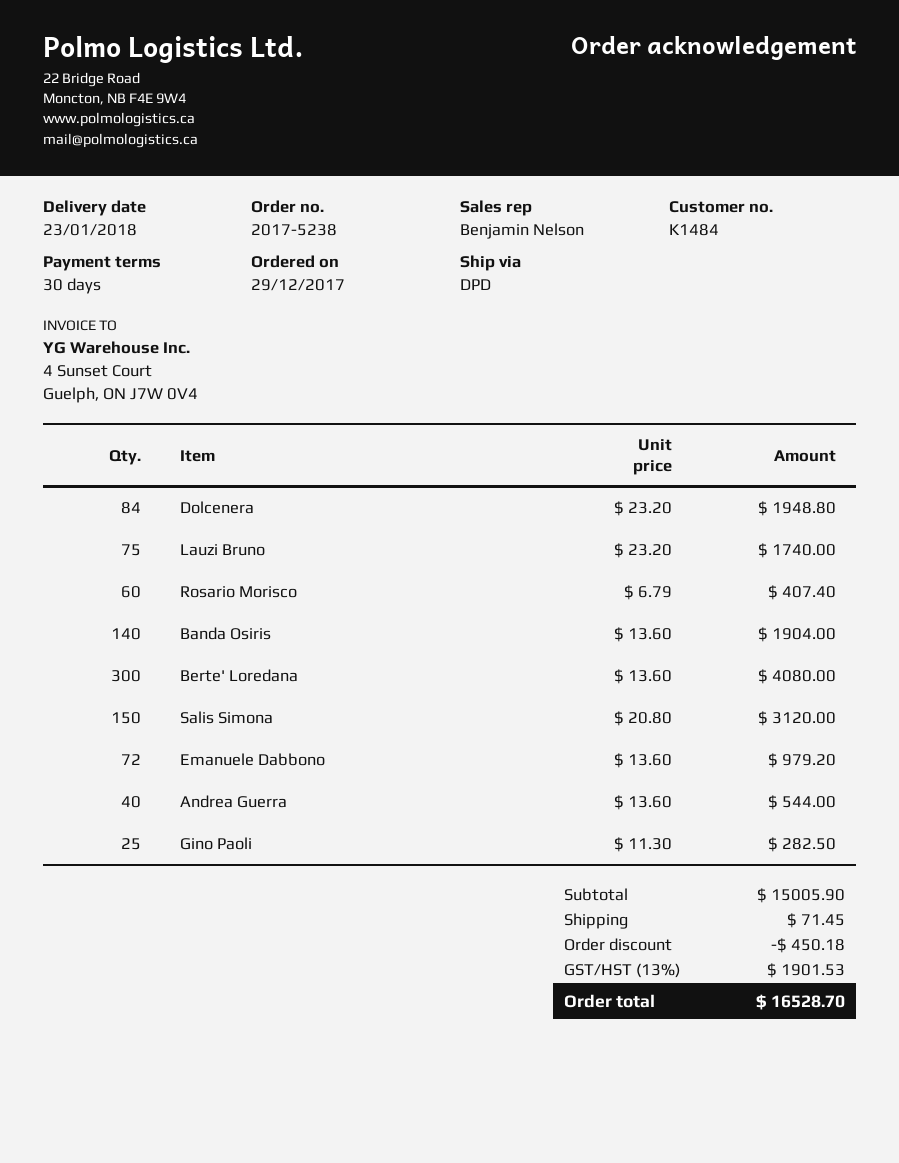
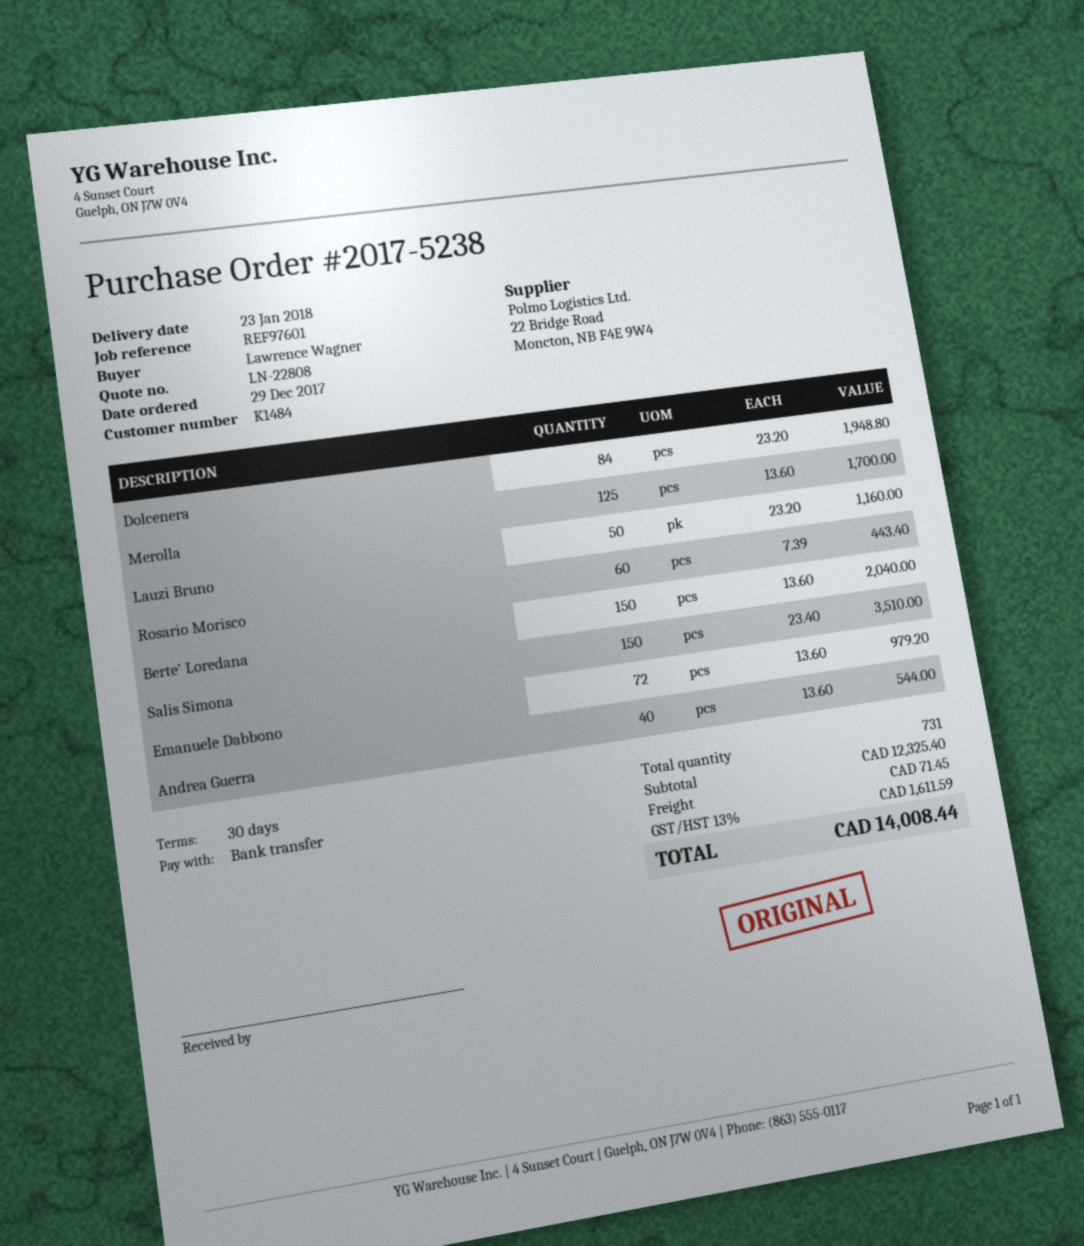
Lauzi Bruno: 75 x 23.20 = 1740.00 -> 50 x 23.20 = 1160.00
Rosario Morisco: 60 x 6.79 = 407.40 -> 60 x 7.39 = 443.40
Banda Osiris: 140 x 13.60 = 1904.00 -> none
Berte' Loredana: 300 x 13.60 = 4080.00 -> 150 x 13.60 = 2040.00
Salis Simona: 150 x 20.80 = 3120.00 -> 150 x 23.40 = 3510.00
Gino Paoli: 25 x 11.30 = 282.50 -> none
Merolla: none -> 125 x 13.60 = 1700.00
subtotal: 15005.90 -> 12325.40
discount: 450.18 -> none
tax: 13% = 1901.53 -> 13% = 1611.59
total: 16528.70 -> 14008.44

